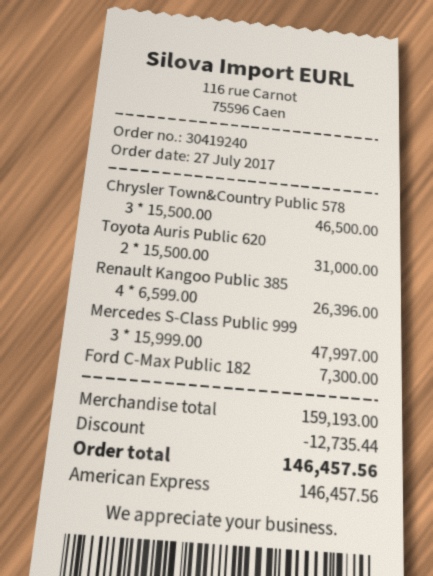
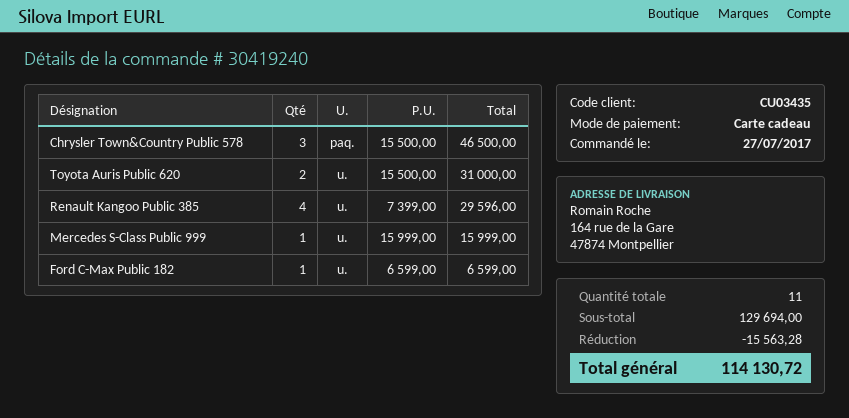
payment method: American Express -> gift card
Renault Kangoo Public 385: 4 x 6599.00 = 26396.00 -> 4 x 7399.00 = 29596.00
Mercedes S-Class Public 999: 3 x 15999.00 = 47997.00 -> 1 x 15999.00 = 15999.00
Ford C-Max Public 182: 1 x 7300.00 = 7300.00 -> 1 x 6599.00 = 6599.00
subtotal: 159193.00 -> 129694.00
discount: 12735.44 -> 15563.28
total: 146457.56 -> 114130.72

